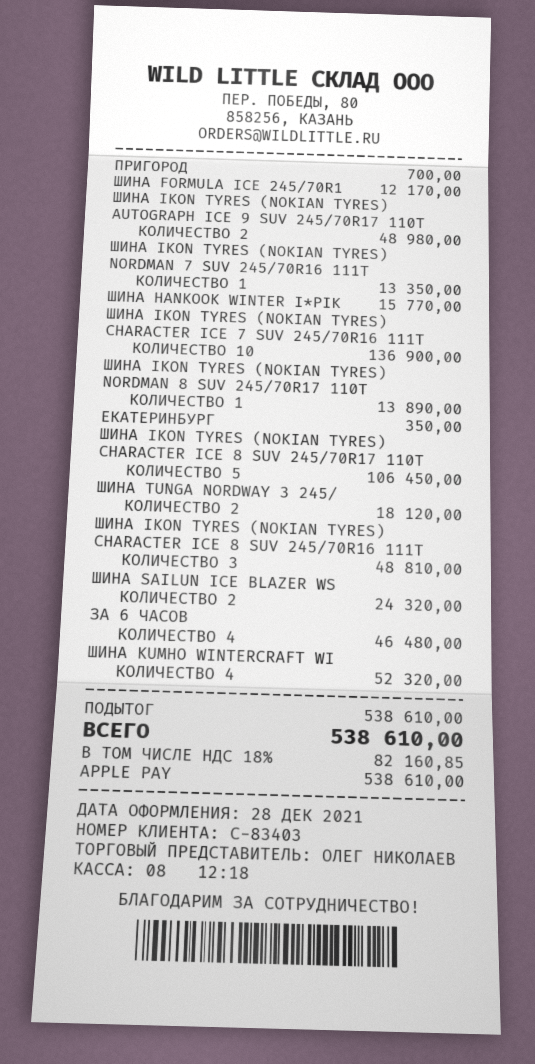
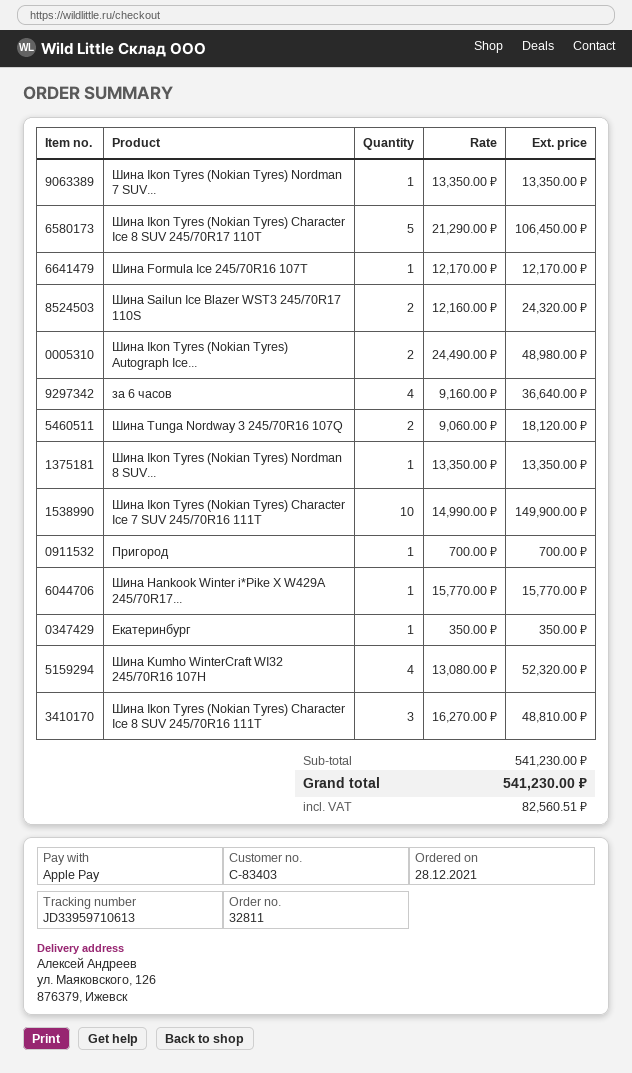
ШИНА IKON TYRES (NOKIAN TYRES) CHARACTER ICE 7 SUV 245/70R16 111T: 10 for 136900.00 -> 10 for 149900.00
ШИНА IKON TYRES (NOKIAN TYRES) NORDMAN 8 SUV 245/70R17 110T: 1 for 13890.00 -> 1 for 13350.00
ЗА 6 ЧАСОВ: 4 for 46480.00 -> 4 for 36640.00
subtotal: 538610.00 -> 541230.00
tax: 82160.85 -> 82560.51
total: 538610.00 -> 541230.00

